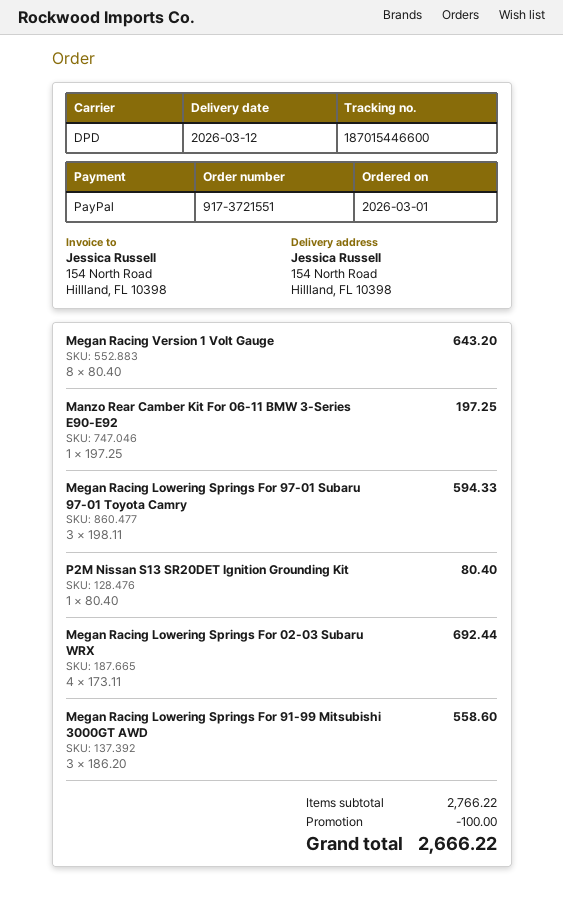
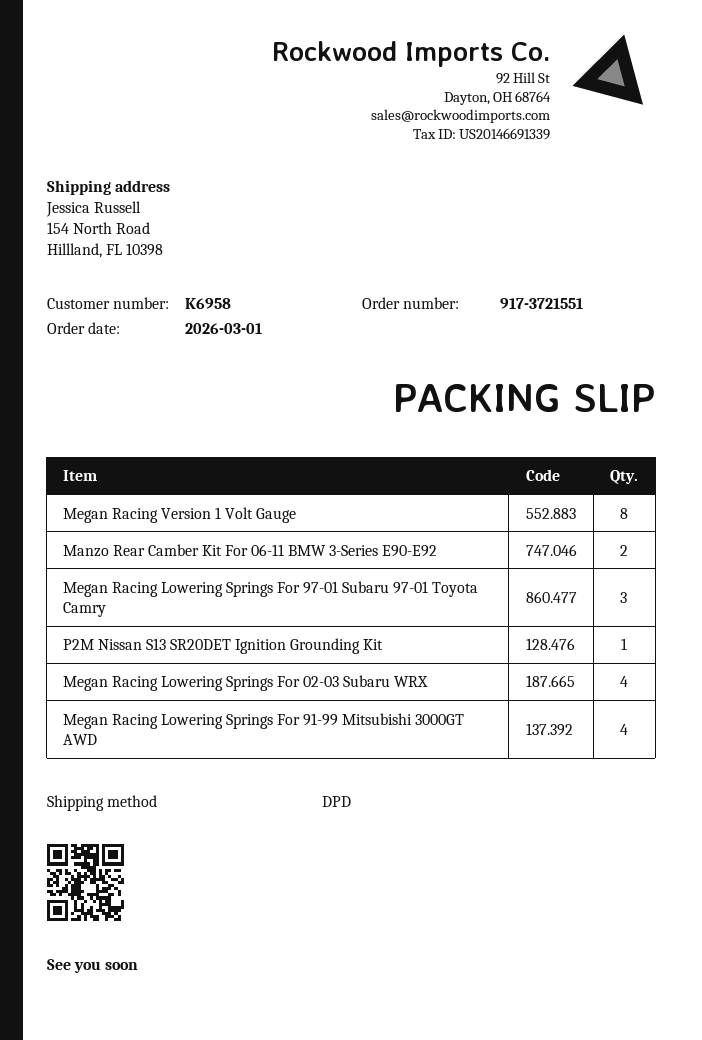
Manzo Rear Camber Kit For 06-11 BMW 3-Series E90-E92: 1 -> 2
Megan Racing Lowering Springs For 91-99 Mitsubishi 3000GT AWD: 3 -> 4

